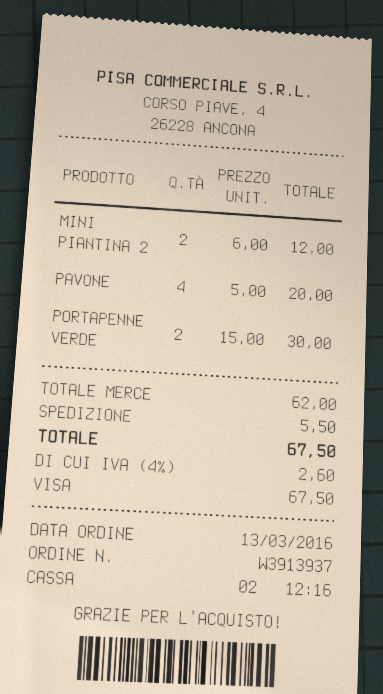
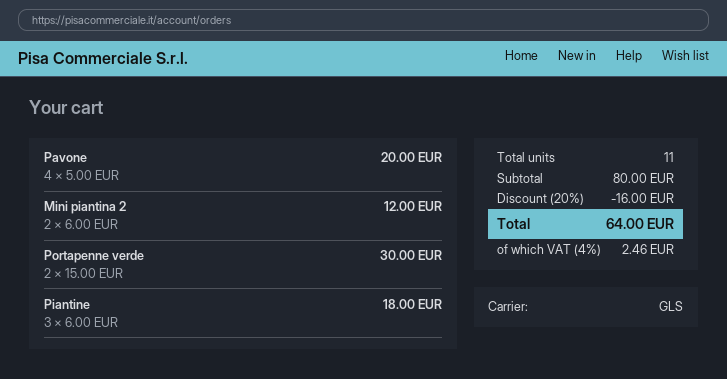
Piantine: none -> 3 x 6.00 = 18.00
subtotal: 62.00 -> 80.00
discount: none -> 20% = 16.00
shipping: 5.50 -> none
tax: 4% = 2.60 -> 4% = 2.46
total: 67.50 -> 64.00

